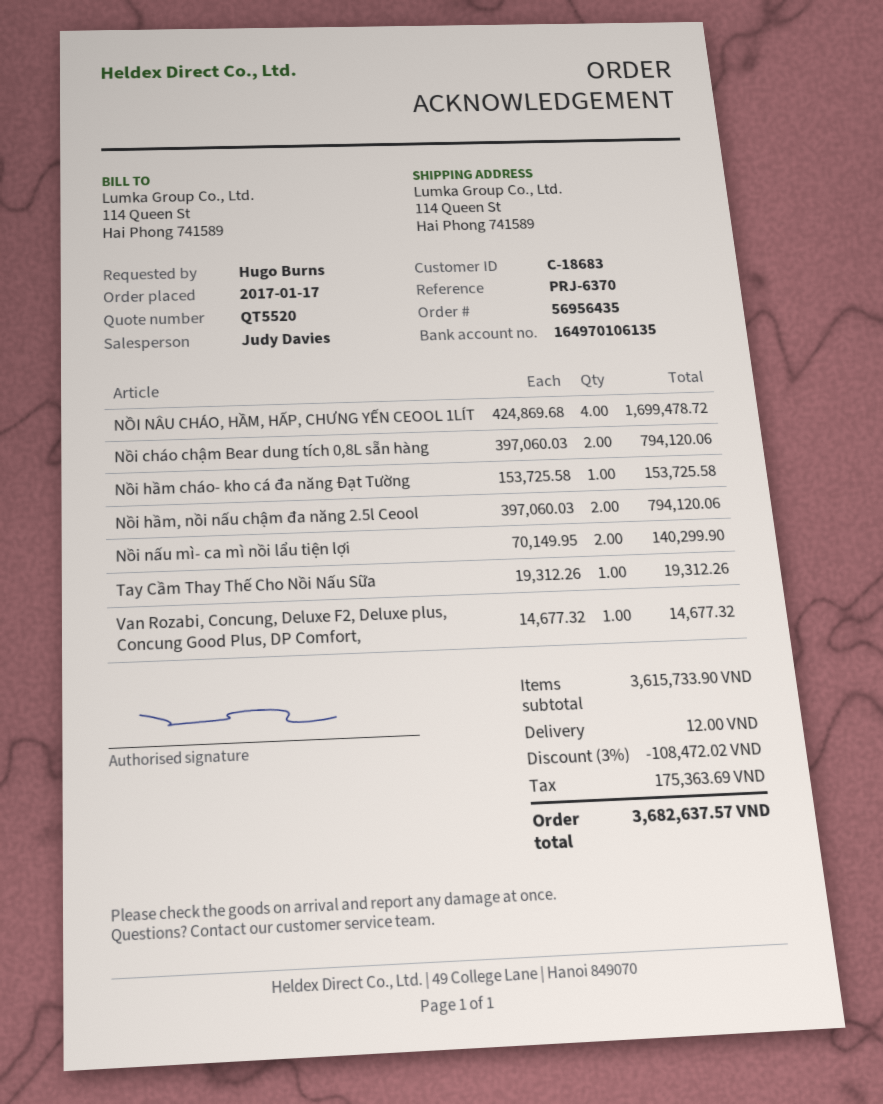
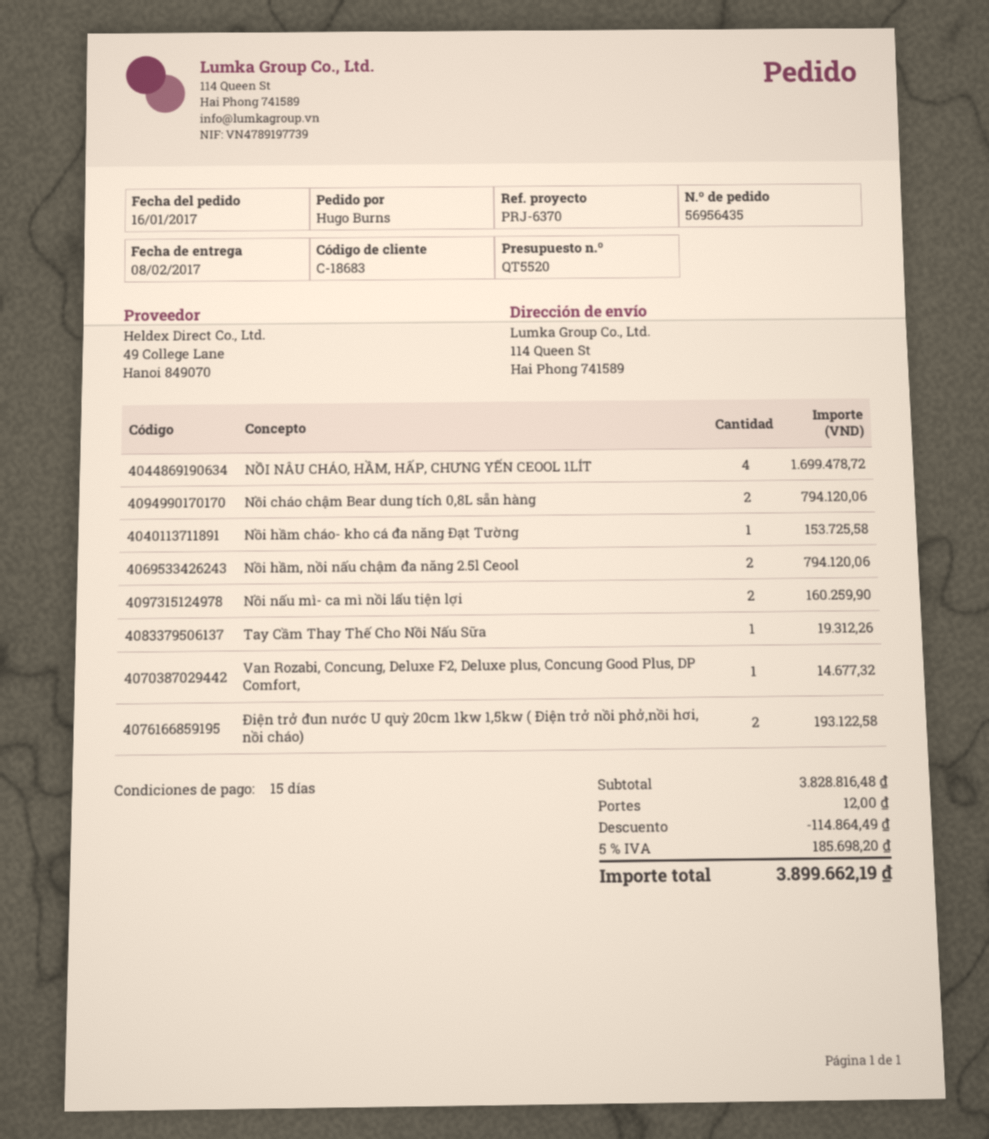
order date: 2017-01-17 -> 2017-01-16
Nồi nấu mì- ca mì nồi lẩu tiện lợi: 2 for 140299.90 -> 2 for 160259.90
Điện trở đun nước U quỳ 20cm 1kw 1,5kw ( Điện trở nồi phở,nồi hơi, nồi cháo): none -> 2 for 193122.58
subtotal: 3615733.90 -> 3828816.48
discount: 108472.02 -> 114864.49
tax: 175363.69 -> 185698.20
total: 3682637.57 -> 3899662.19

